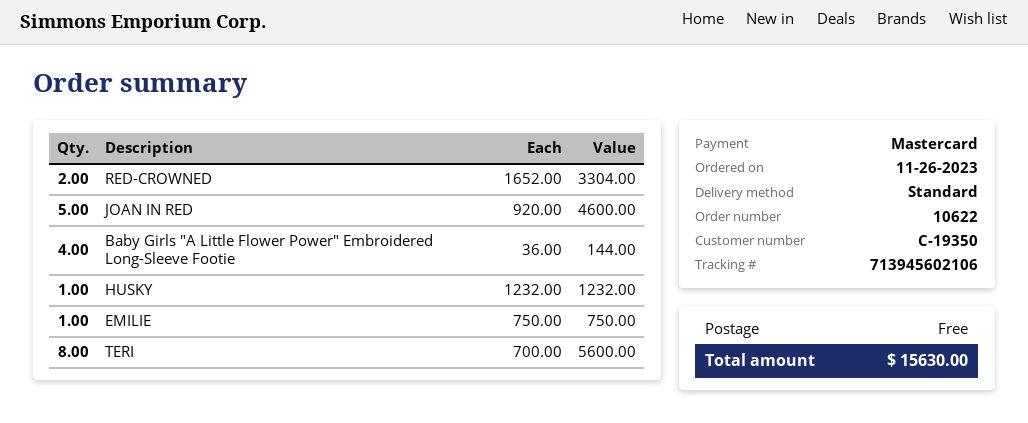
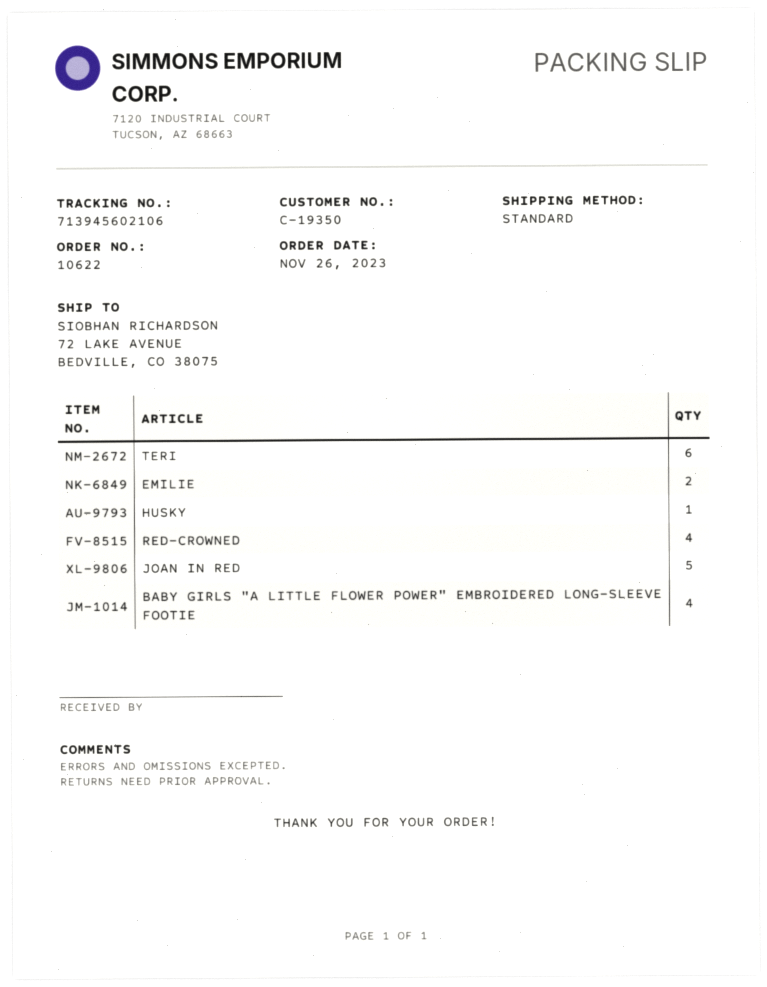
RED-CROWNED: 2 -> 4
EMILIE: 1 -> 2
TERI: 8 -> 6

